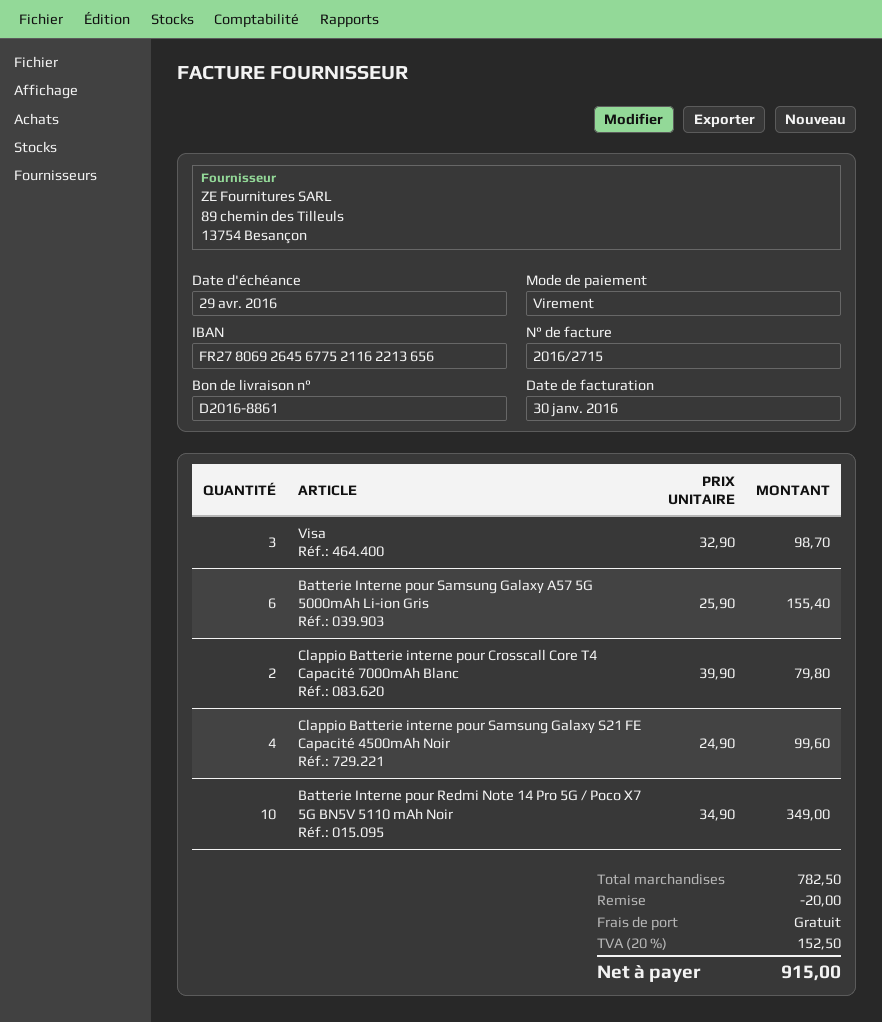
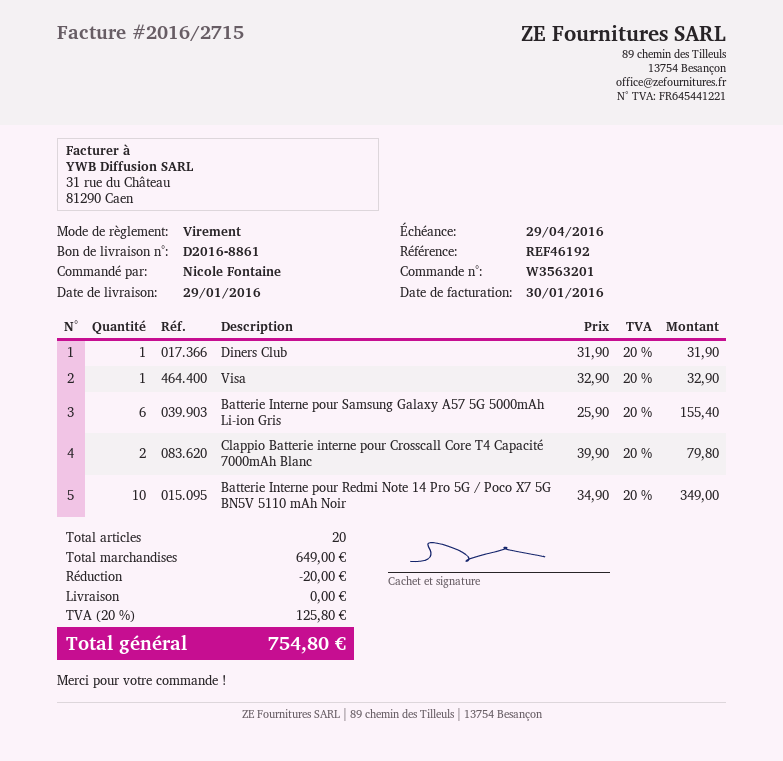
Visa: 3 x 32.90 = 98.70 -> 1 x 32.90 = 32.90
Clappio Batterie interne pour Samsung Galaxy S21 FE Capacité 4500mAh Noir: 4 x 24.90 = 99.60 -> none
Diners Club: none -> 1 x 31.90 = 31.90
subtotal: 782.50 -> 649.00
tax: 20% = 152.50 -> 20% = 125.80
total: 915.00 -> 754.80

